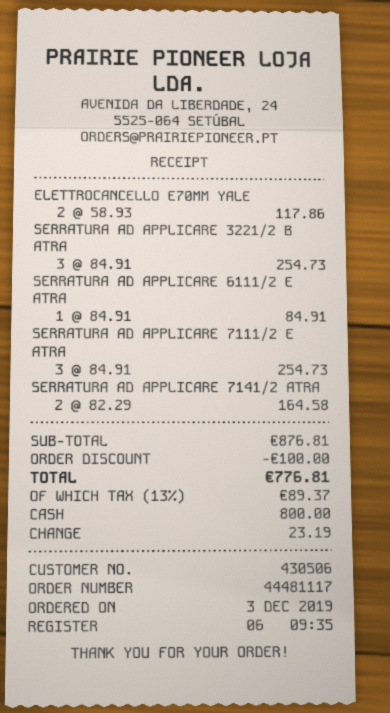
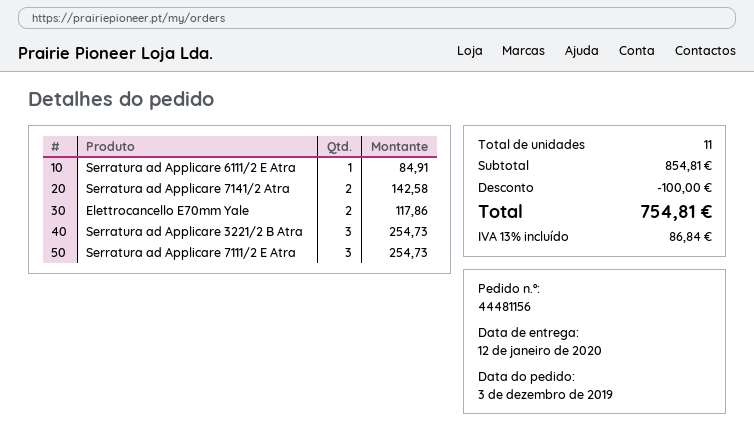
order number: 44481117 -> 44481156
SERRATURA AD APPLICARE 7141/2 ATRA: 2 for 164.58 -> 2 for 142.58
subtotal: 876.81 -> 854.81
tax: 13% = 89.37 -> 13% = 86.84
total: 776.81 -> 754.81

